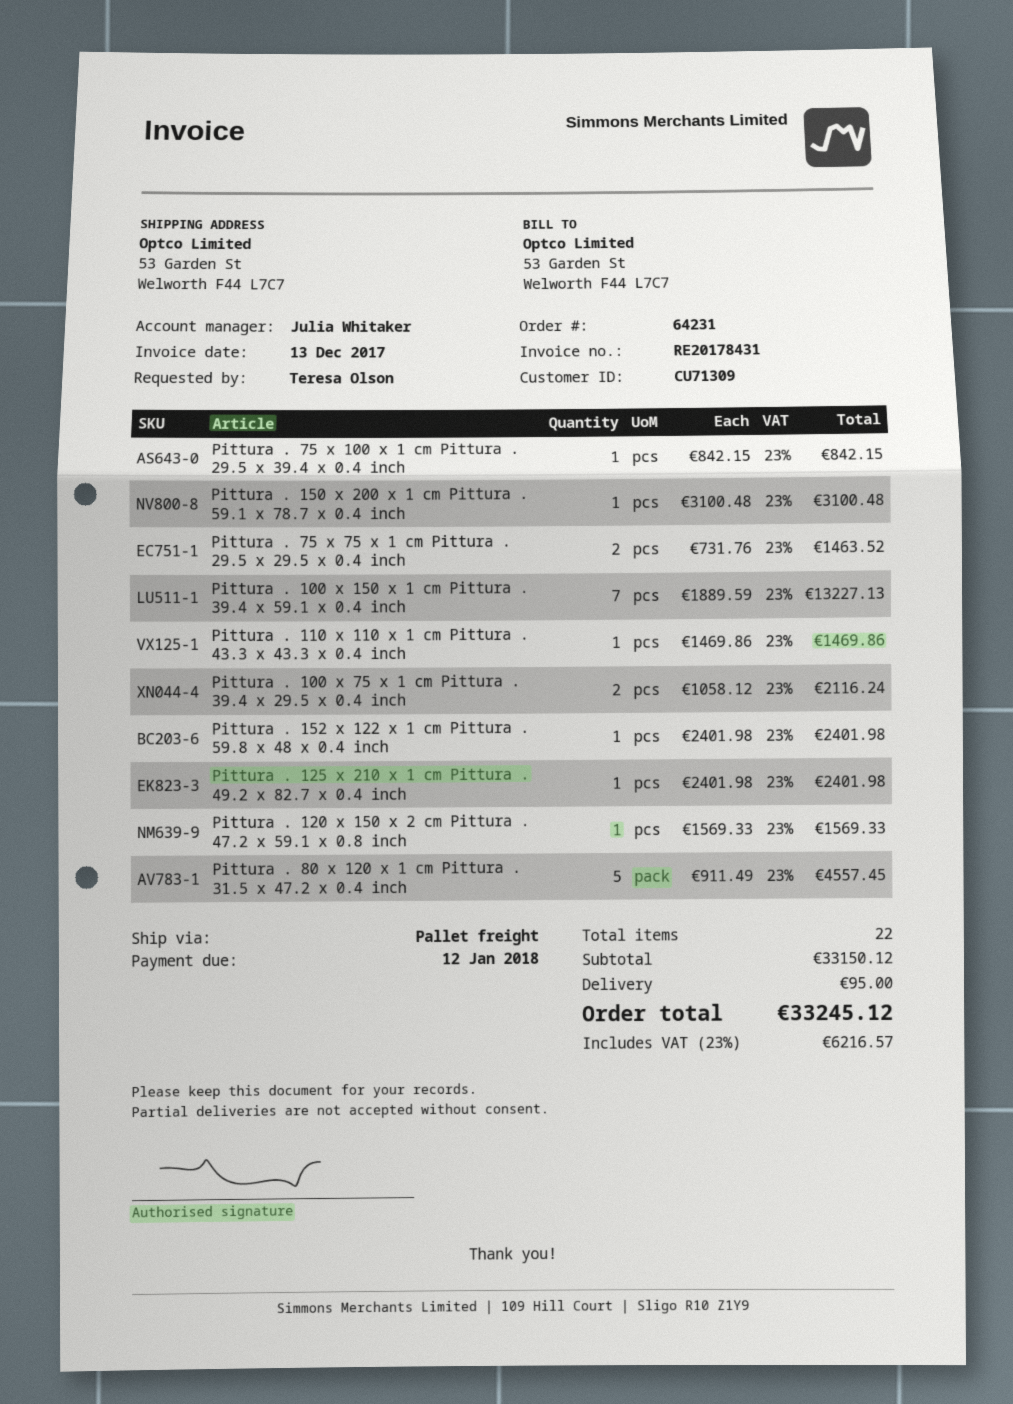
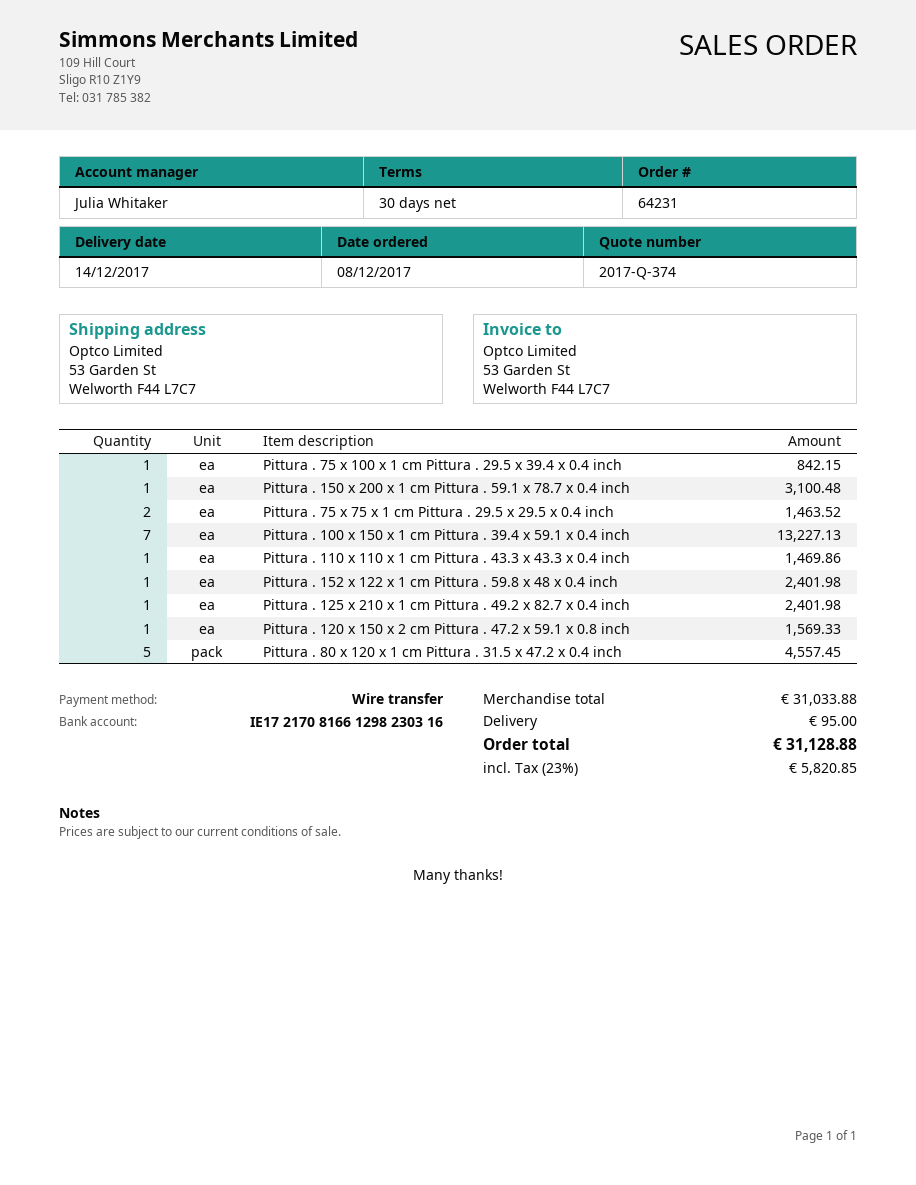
Pittura . 100 x 75 x 1 cm Pittura . 39.4 x 29.5 x 0.4 inch: 2 for 2116.24 -> none
subtotal: 33150.12 -> 31033.88
tax: 23% = 6216.57 -> 23% = 5820.85
total: 33245.12 -> 31128.88

